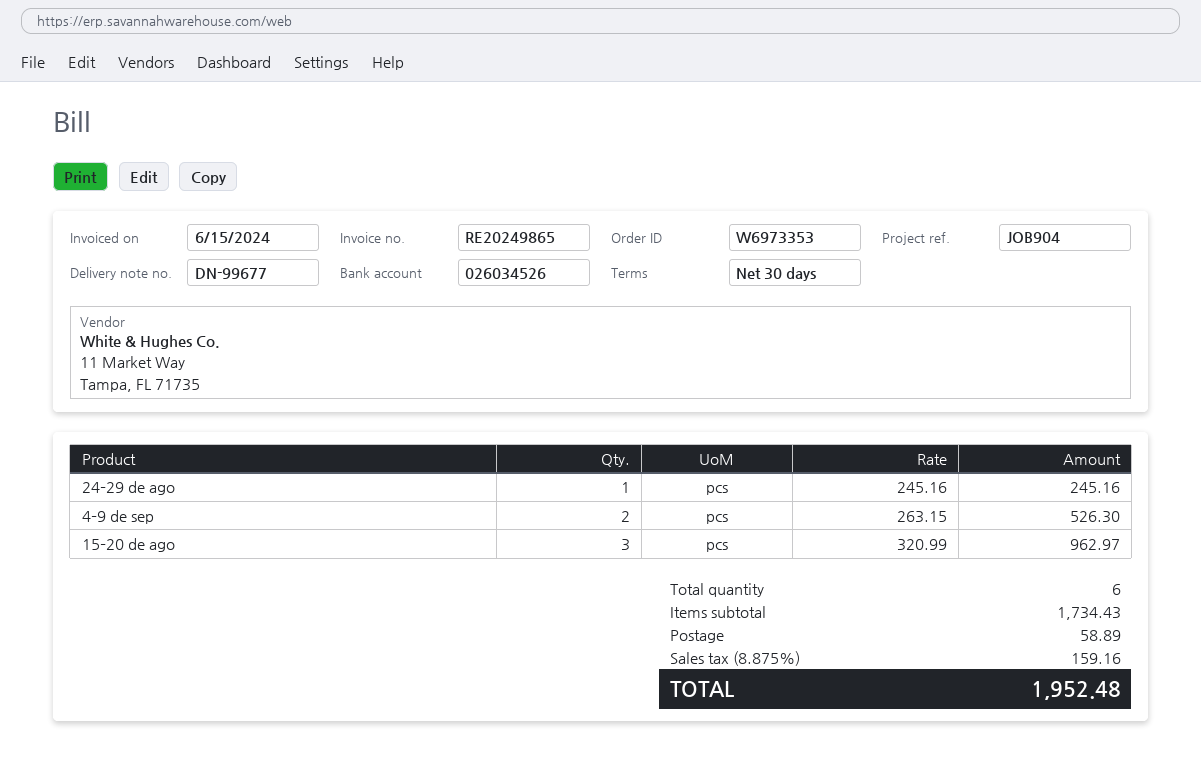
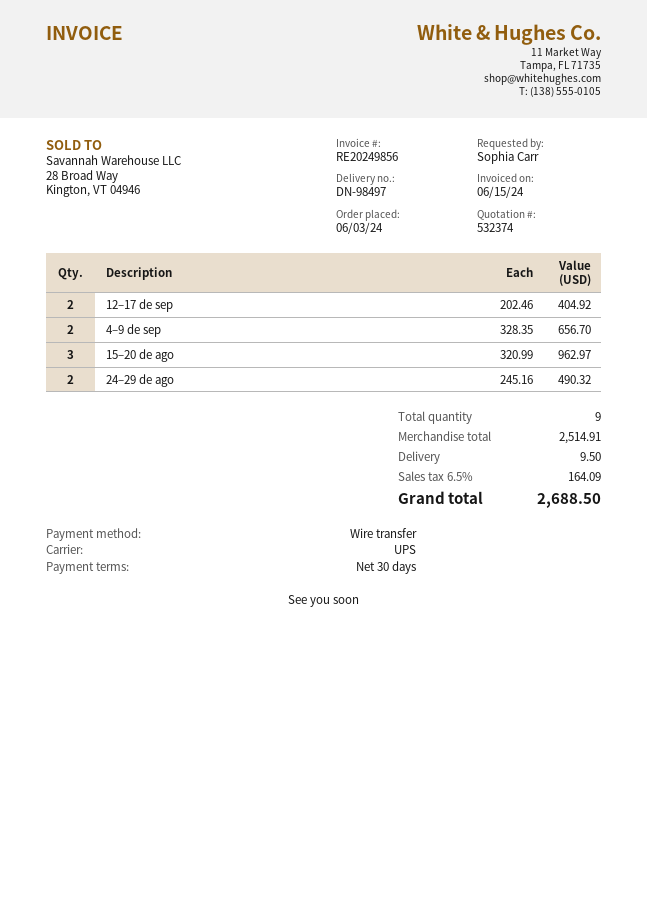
delivery note number: DN-99677 -> DN-98497
invoice number: RE20249865 -> RE20249856
24–29 de ago: 1 x 245.16 = 245.16 -> 2 x 245.16 = 490.32
4–9 de sep: 2 x 263.15 = 526.30 -> 2 x 328.35 = 656.70
12–17 de sep: none -> 2 x 202.46 = 404.92
total quantity: 6 -> 9
subtotal: 1734.43 -> 2514.91
shipping: 58.89 -> 9.50
tax: 8.875% = 159.16 -> 6.5% = 164.09
total: 1952.48 -> 2688.50

